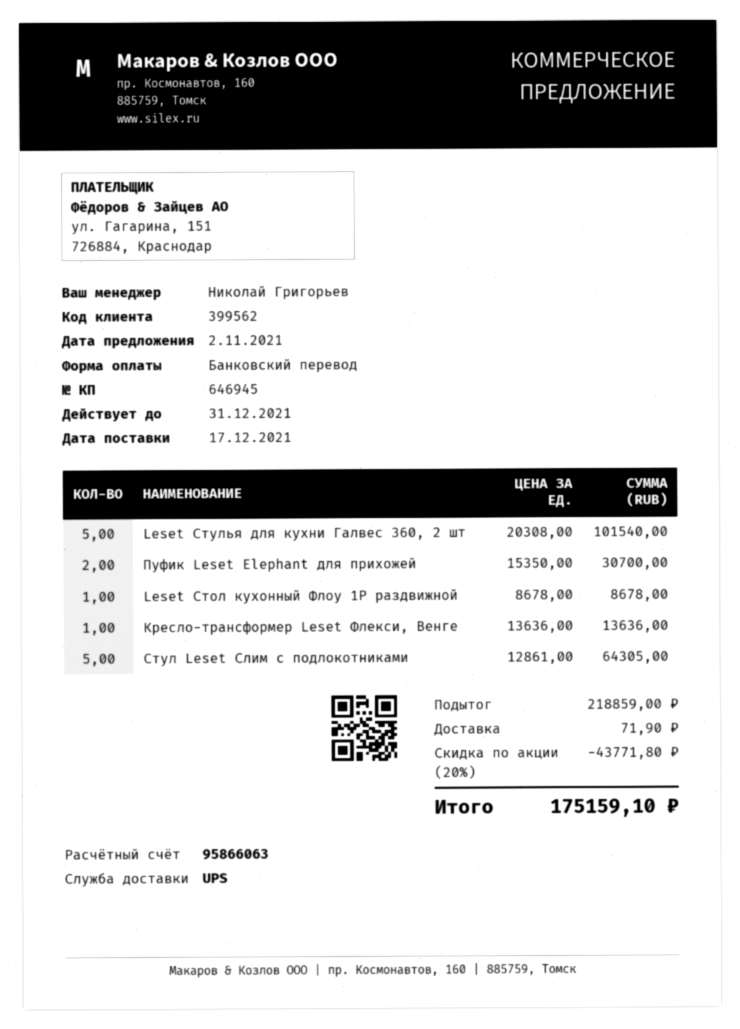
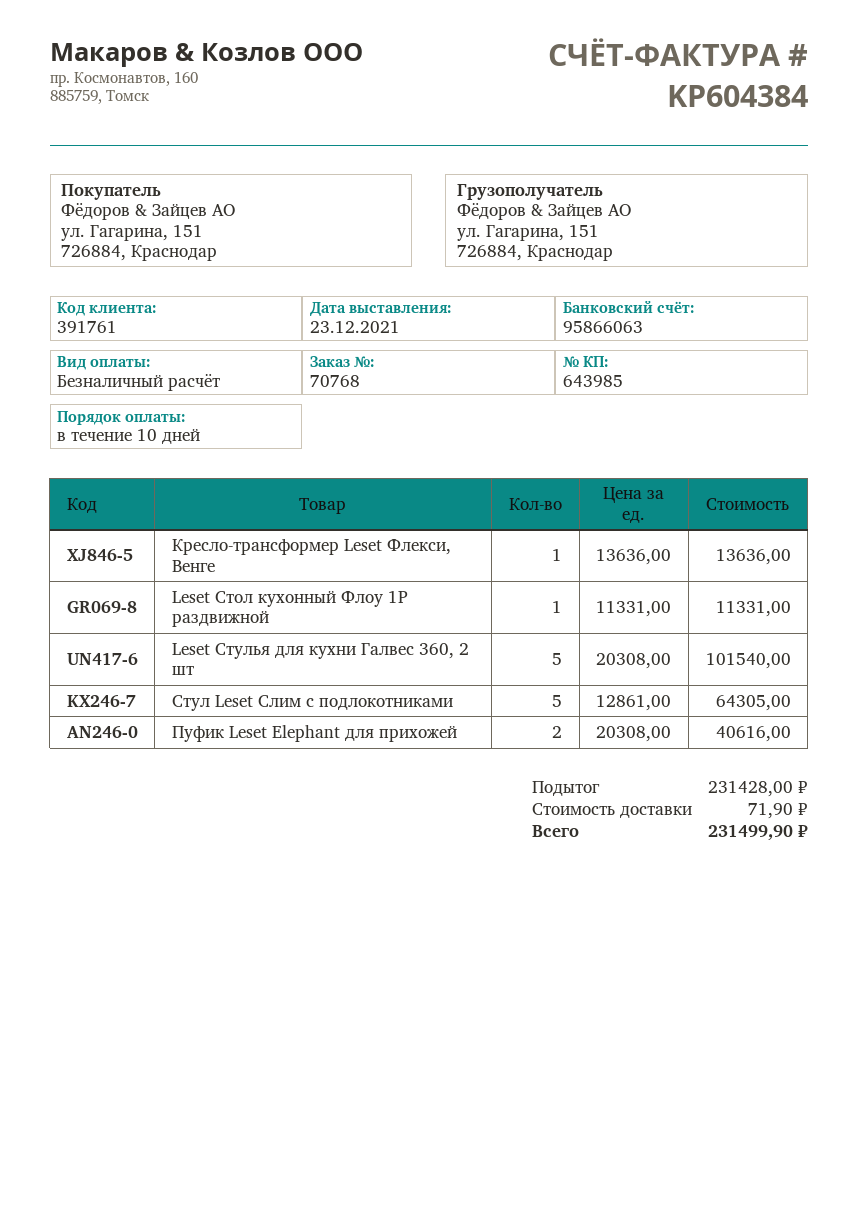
quote number: 646945 -> 643985
customer number: 399562 -> 391761
Пуфик Leset Elephant для прихожей: 2 x 15350.00 = 30700.00 -> 2 x 20308.00 = 40616.00
Leset Стол кухонный Флоу 1Р раздвижной: 1 x 8678.00 = 8678.00 -> 1 x 11331.00 = 11331.00
subtotal: 218859.00 -> 231428.00
discount: 20% = 43771.80 -> none
total: 175159.10 -> 231499.90

